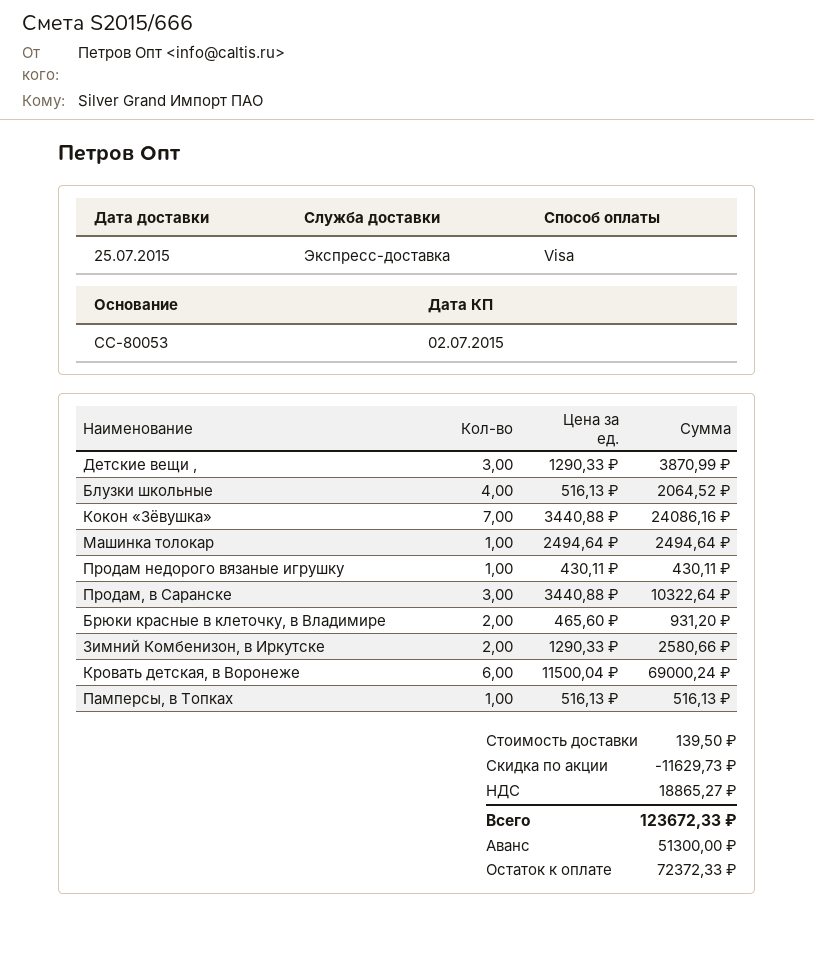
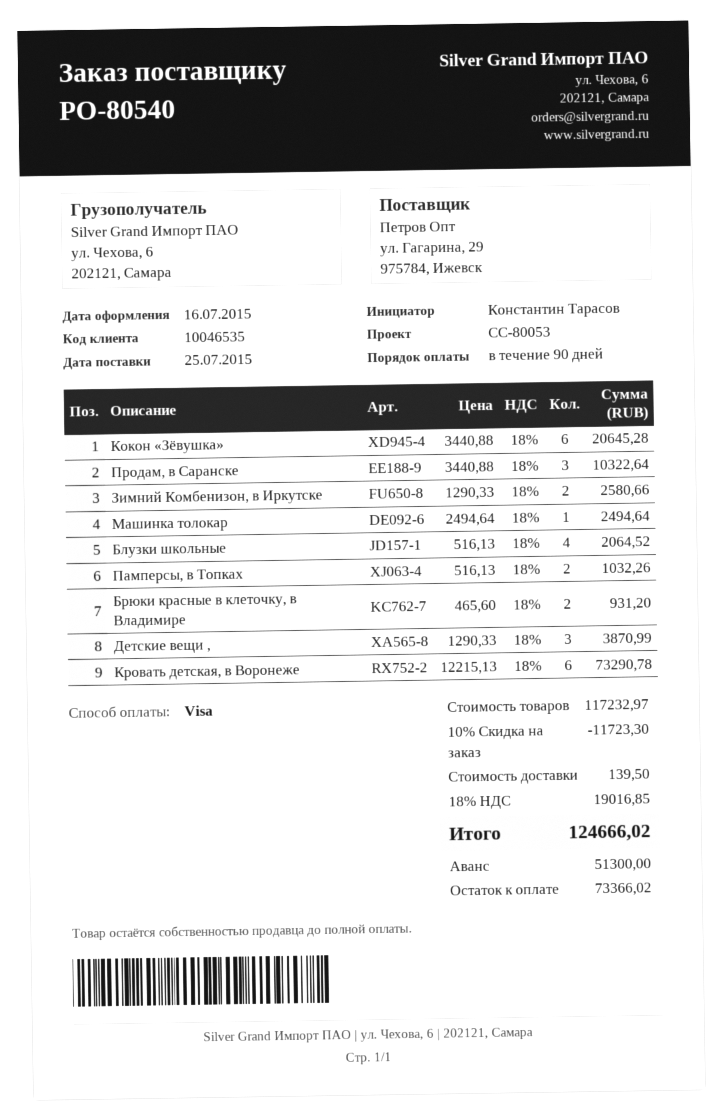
Кокон «Зёвушка»: 7 x 3440.88 = 24086.16 -> 6 x 3440.88 = 20645.28
Продам недорого вязаные игрушку: 1 x 430.11 = 430.11 -> none
Кровать детская, в Воронеже: 6 x 11500.04 = 69000.24 -> 6 x 12215.13 = 73290.78
Памперсы, в Топках: 1 x 516.13 = 516.13 -> 2 x 516.13 = 1032.26
discount: 11629.73 -> 11723.30
tax: 18865.27 -> 19016.85
total: 123672.33 -> 124666.02
balance: 72372.33 -> 73366.02

